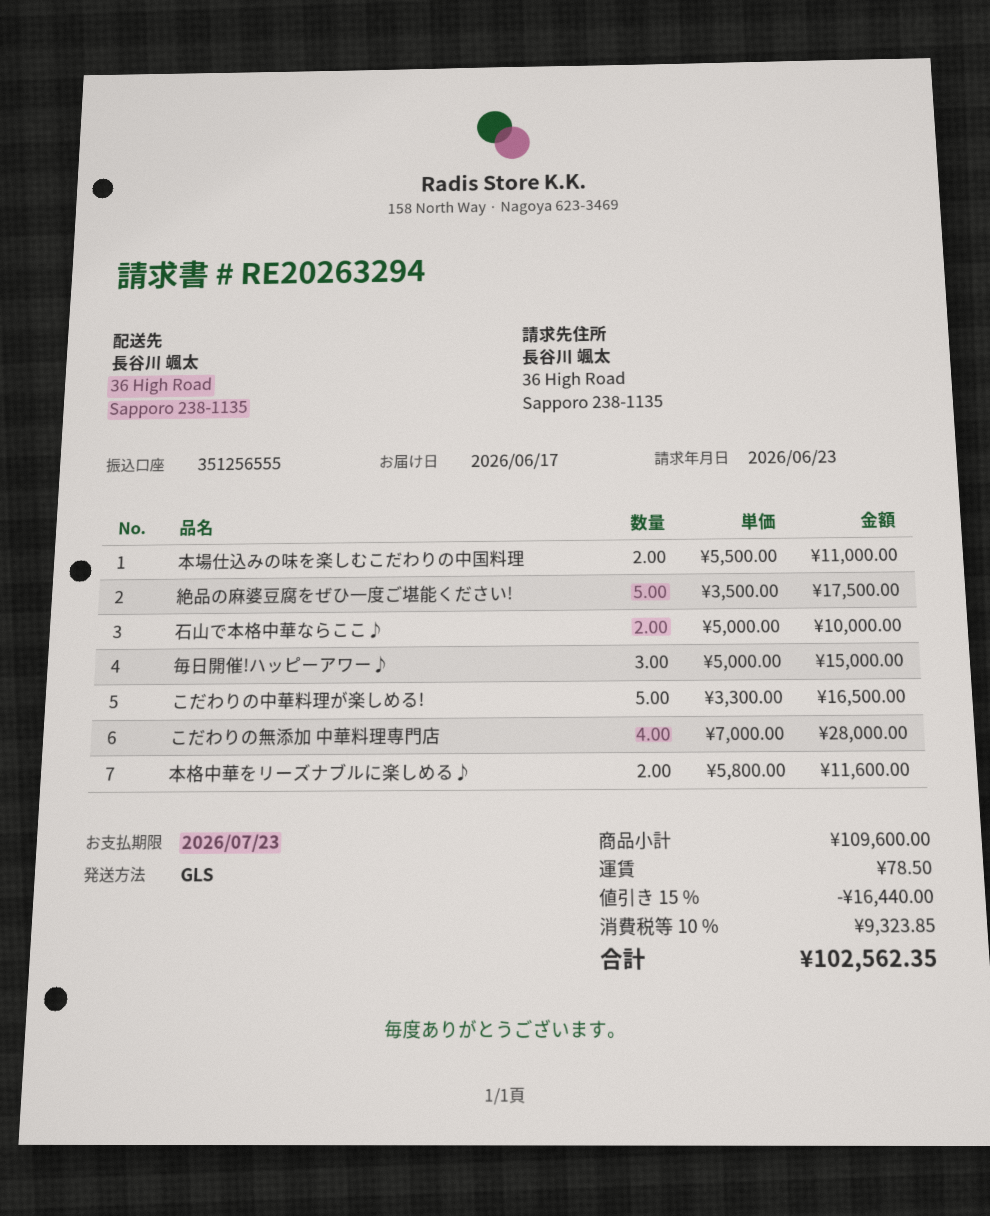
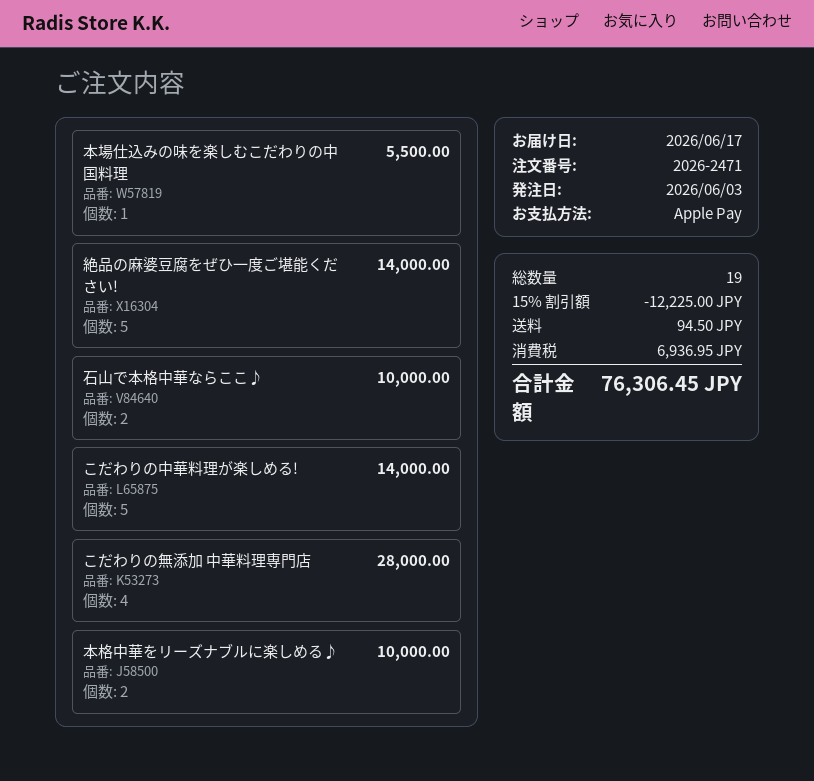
本場仕込みの味を楽しむこだわりの中国料理: 2 for 11000.00 -> 1 for 5500.00
絶品の麻婆豆腐をぜひ一度ご堪能ください!: 5 for 17500.00 -> 5 for 14000.00
毎日開催!ハッピーアワー♪: 3 for 15000.00 -> none
こだわりの中華料理が楽しめる!: 5 for 16500.00 -> 5 for 14000.00
本格中華をリーズナブルに楽しめる♪: 2 for 11600.00 -> 2 for 10000.00
discount: 15% = 16440.00 -> 15% = 12225.00
shipping: 78.50 -> 94.50
tax: 9323.85 -> 6936.95
total: 102562.35 -> 76306.45

